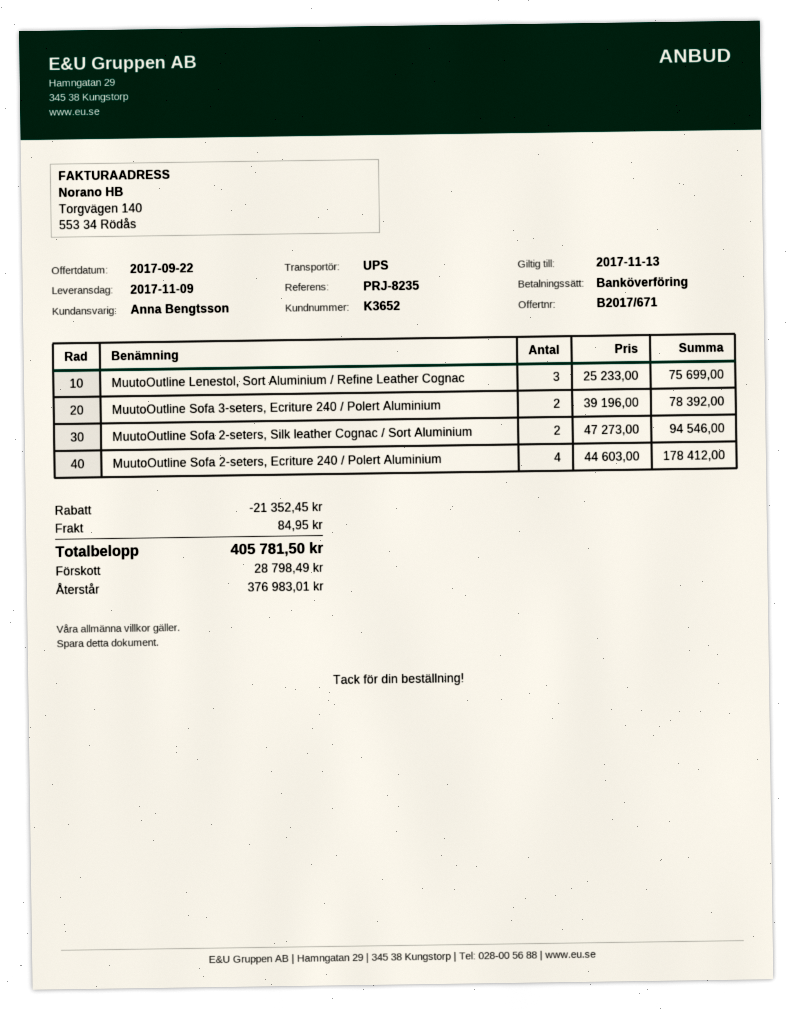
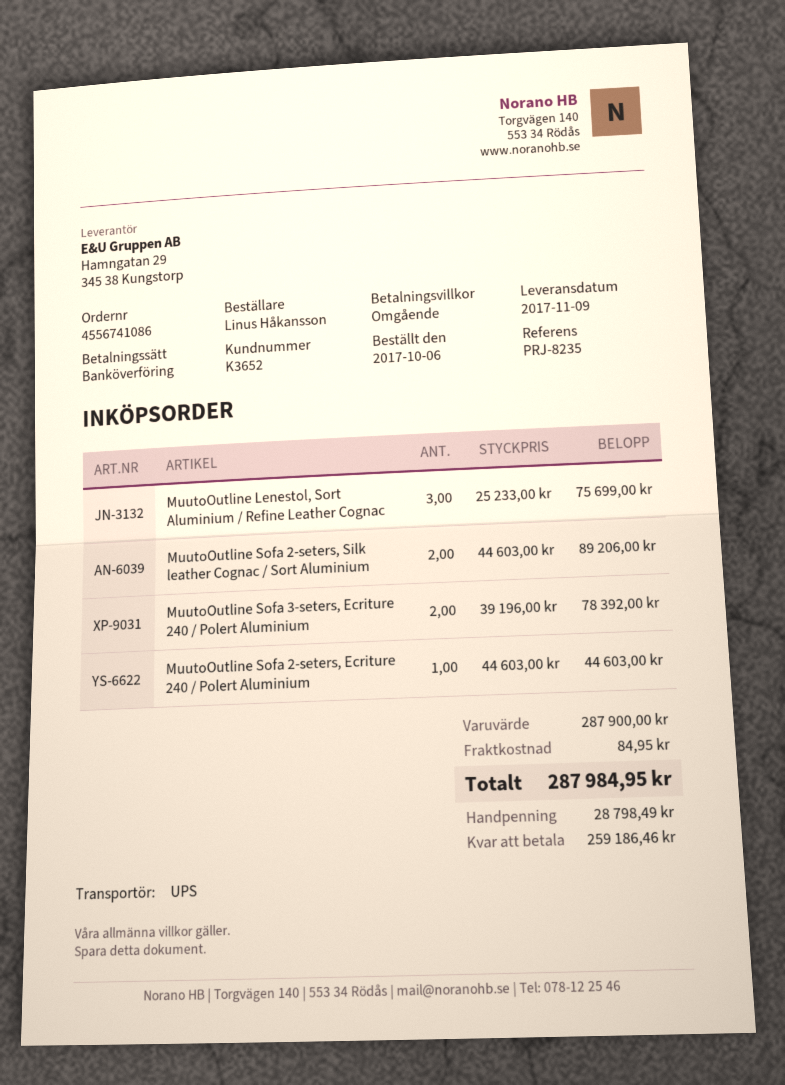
MuutoOutline Sofa 2-seters, Silk leather Cognac / Sort Aluminium: 2 x 47273.00 = 94546.00 -> 2 x 44603.00 = 89206.00
MuutoOutline Sofa 2-seters, Ecriture 240 / Polert Aluminium: 4 x 44603.00 = 178412.00 -> 1 x 44603.00 = 44603.00
discount: 21352.45 -> none
total: 405781.50 -> 287984.95
balance: 376983.01 -> 259186.46

